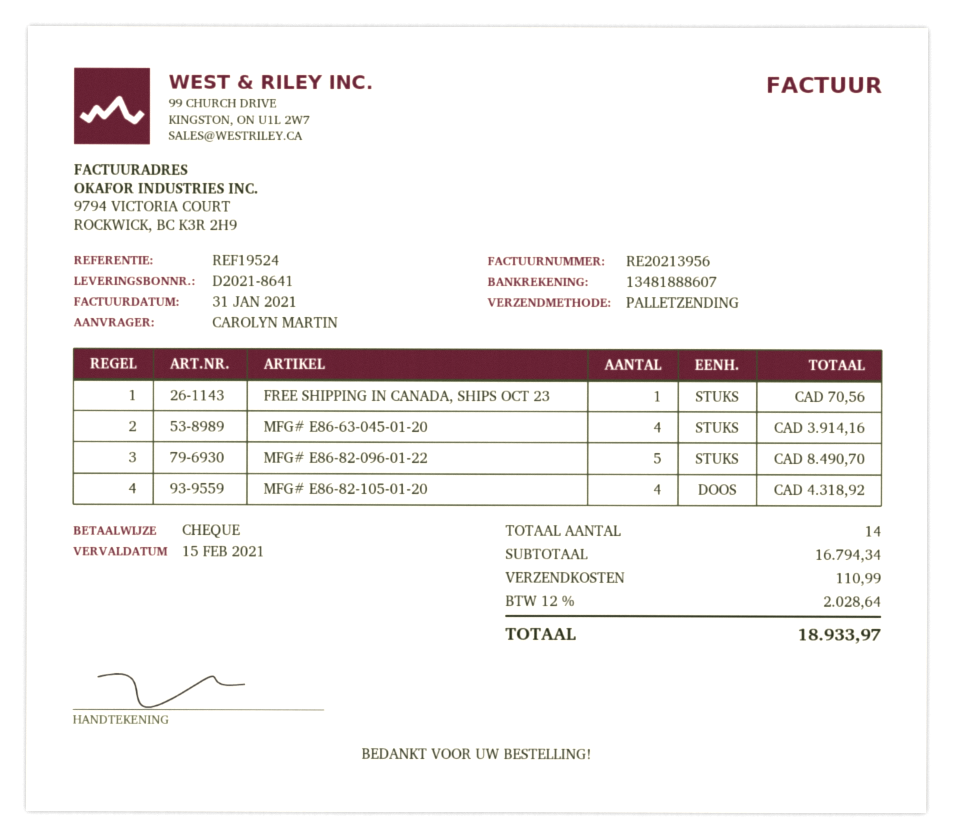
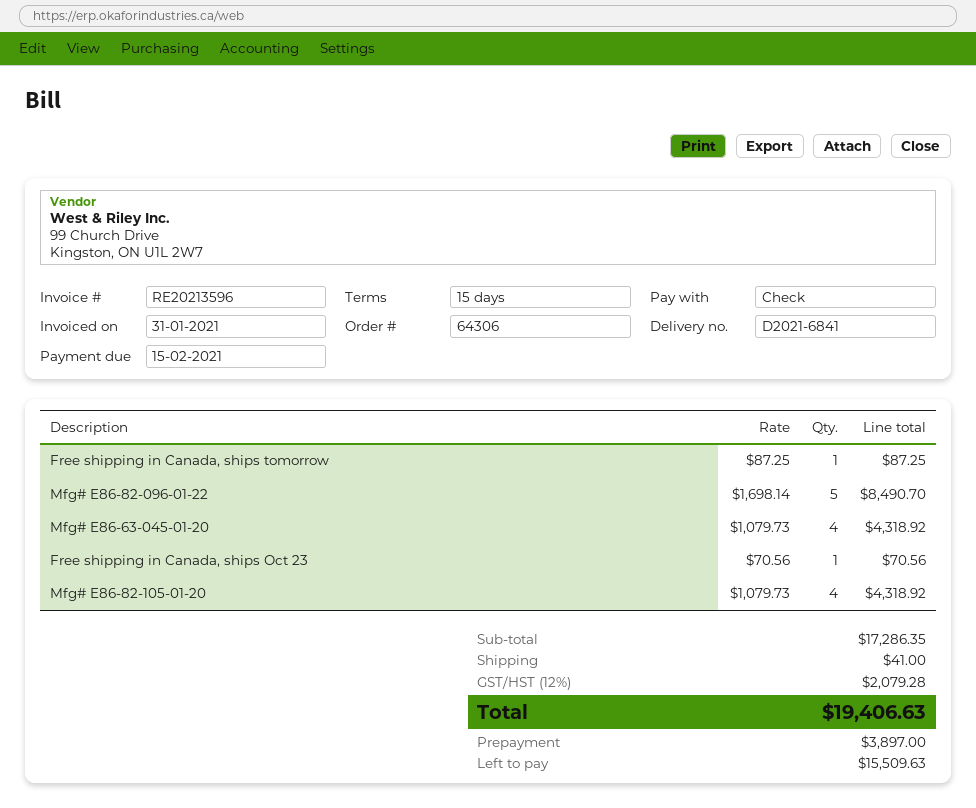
delivery note number: D2021-8641 -> D2021-6841
invoice number: RE20213956 -> RE20213596
MFG# E86-63-045-01-20: 4 for 3914.16 -> 4 for 4318.92
Free shipping in Canada, ships tomorrow: none -> 1 for 87.25
subtotal: 16794.34 -> 17286.35
shipping: 110.99 -> 41.00
tax: 12% = 2028.64 -> 12% = 2079.28
total: 18933.97 -> 19406.63

